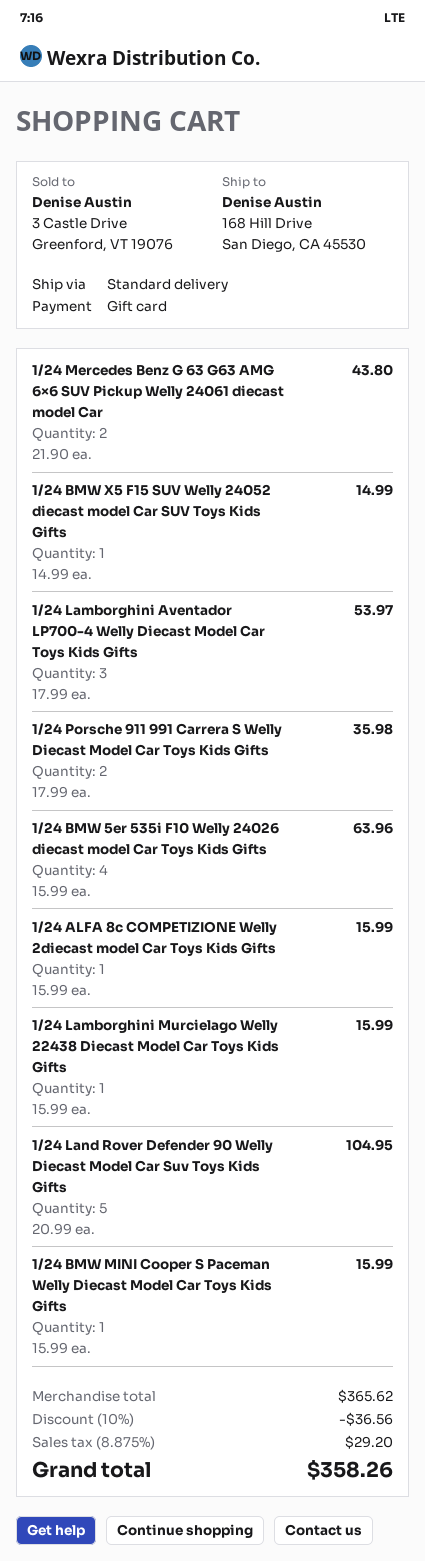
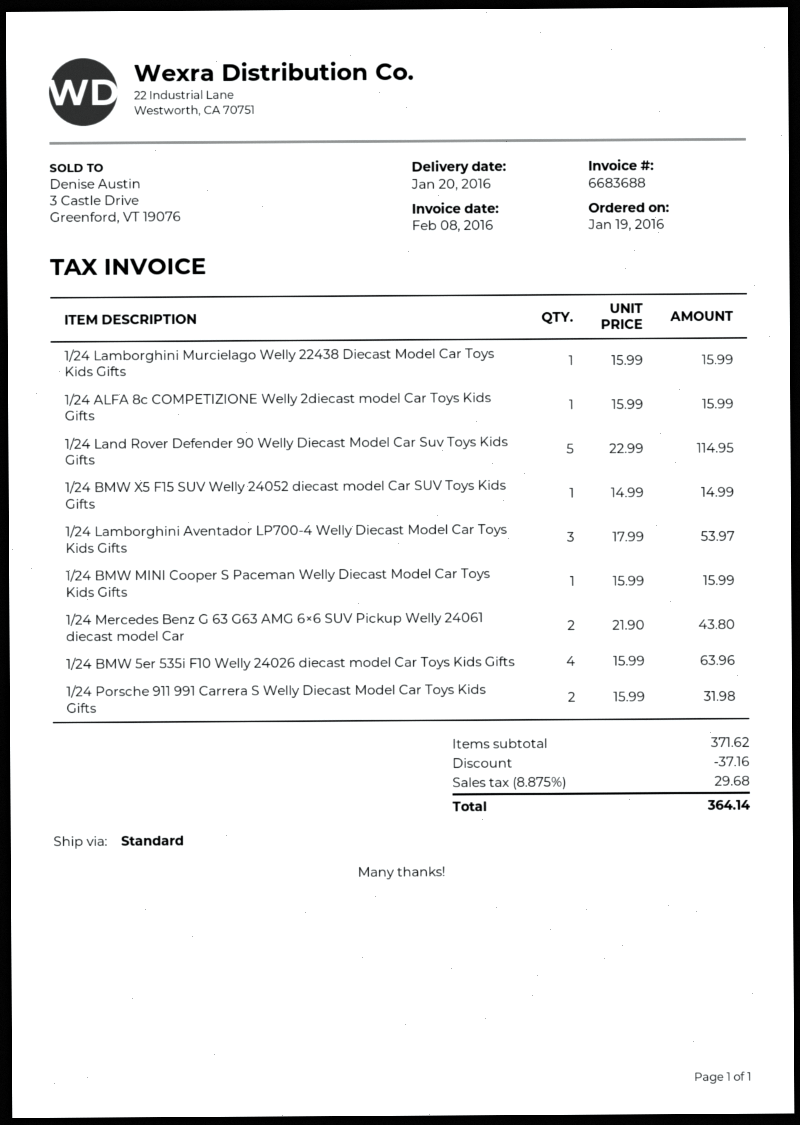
1/24 Porsche 911 991 Carrera S Welly Diecast Model Car Toys Kids Gifts: 2 x 17.99 = 35.98 -> 2 x 15.99 = 31.98
1/24 Land Rover Defender 90 Welly Diecast Model Car Suv Toys Kids Gifts: 5 x 20.99 = 104.95 -> 5 x 22.99 = 114.95
subtotal: 365.62 -> 371.62
discount: 36.56 -> 37.16
tax: 8.875% = 29.20 -> 8.875% = 29.68
total: 358.26 -> 364.14

